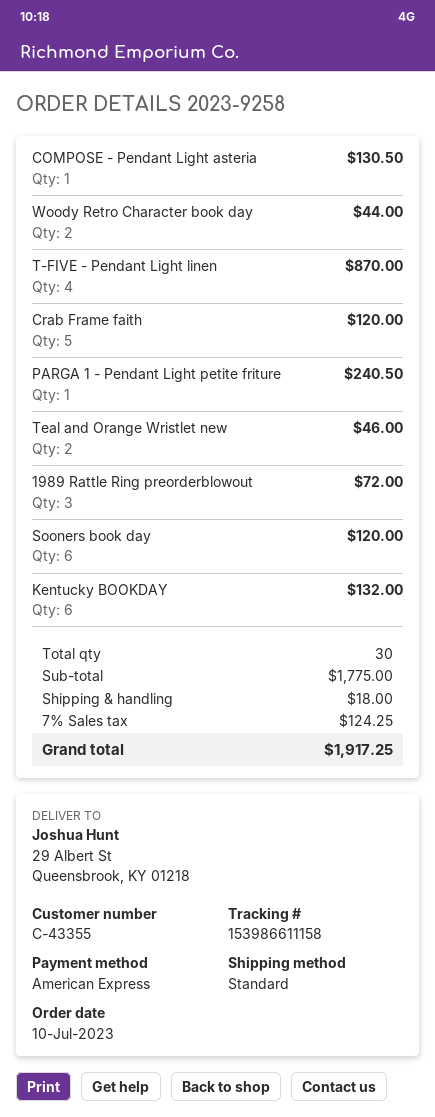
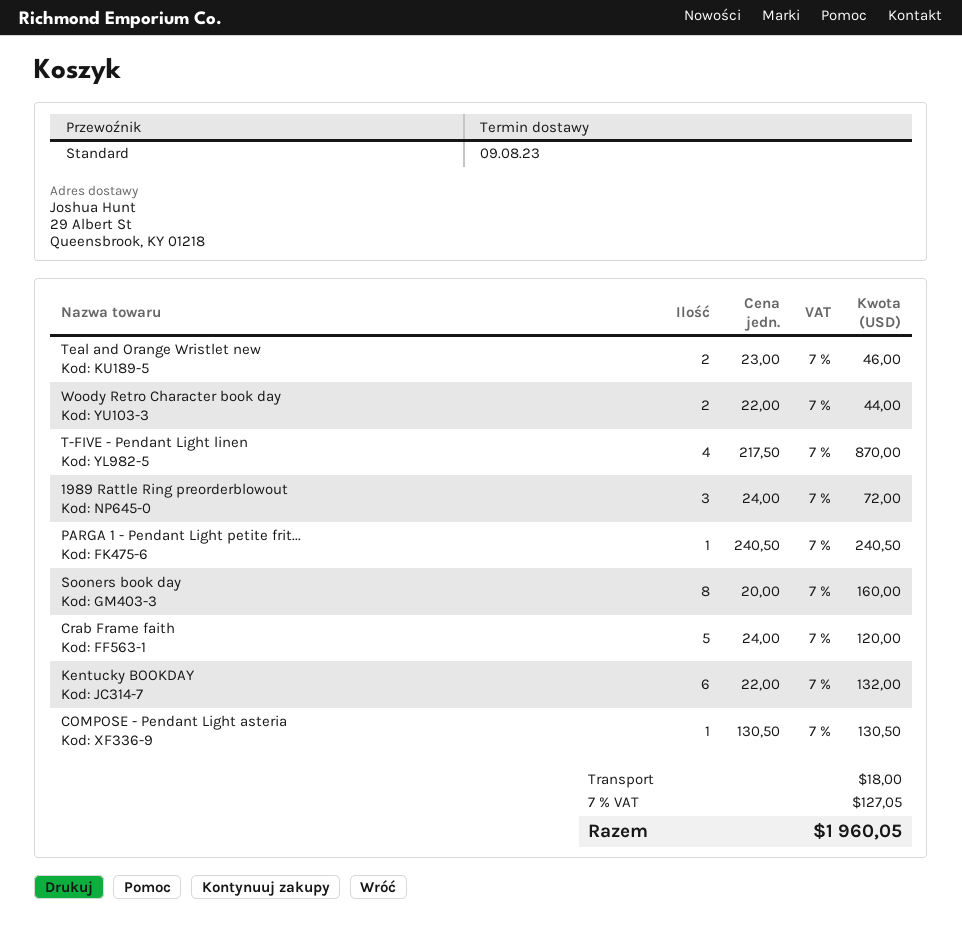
Sooners book day: 6 for 120.00 -> 8 for 160.00
tax: 7% = 124.25 -> 7% = 127.05
total: 1917.25 -> 1960.05

